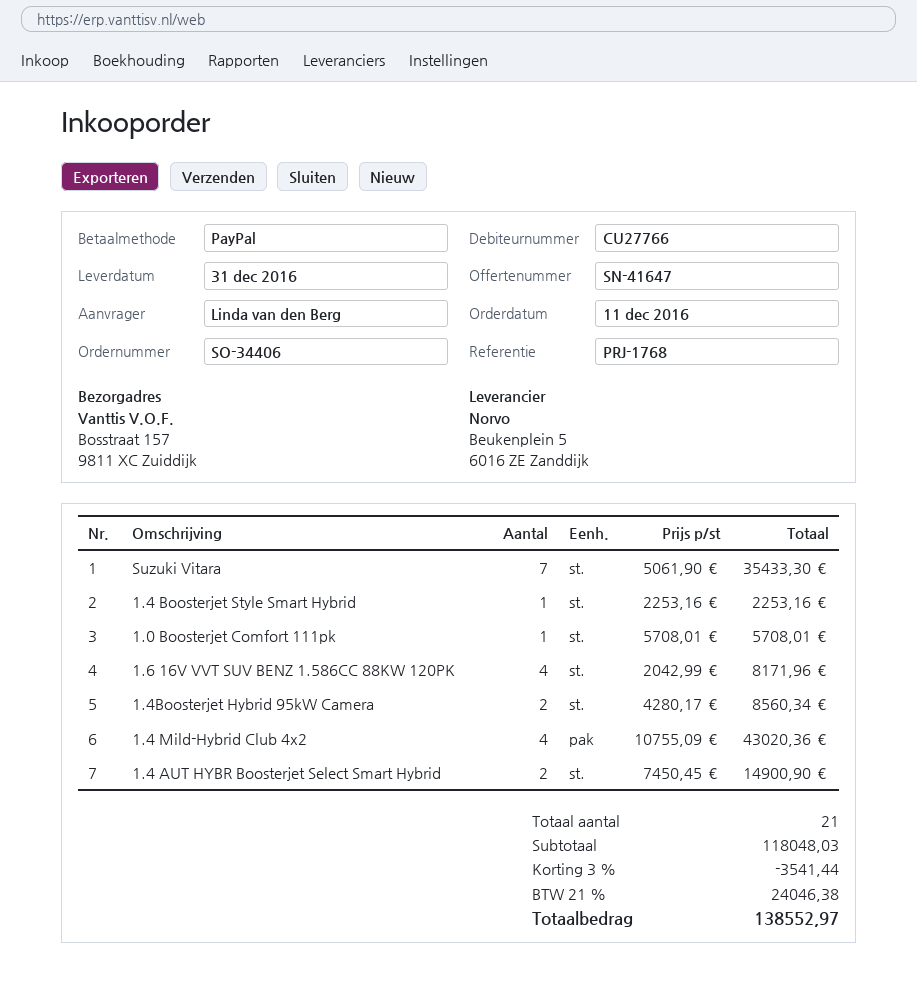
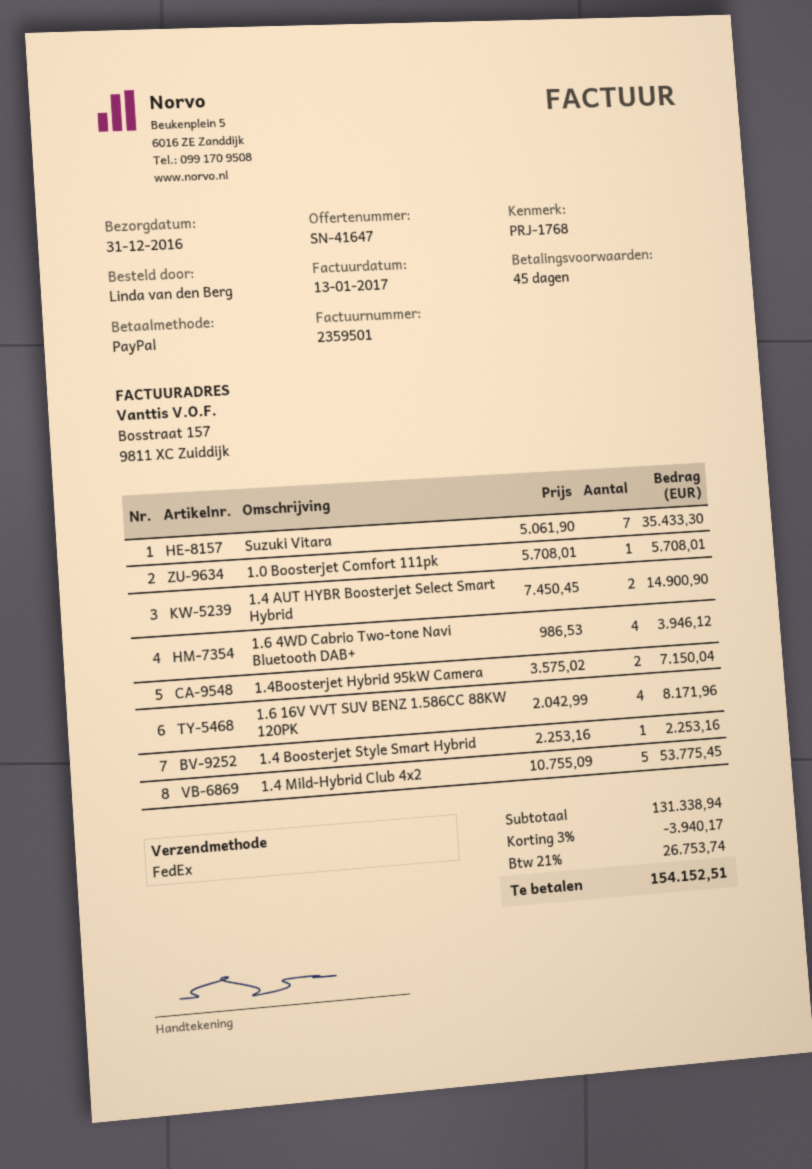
1.4Boosterjet Hybrid 95kW Camera: 2 x 4280.17 = 8560.34 -> 2 x 3575.02 = 7150.04
1.4 Mild-Hybrid Club 4x2: 4 x 10755.09 = 43020.36 -> 5 x 10755.09 = 53775.45
1.6 4WD Cabrio Two-tone Navi Bluetooth DAB+: none -> 4 x 986.53 = 3946.12
subtotal: 118048.03 -> 131338.94
discount: 3% = 3541.44 -> 3% = 3940.17
tax: 21% = 24046.38 -> 21% = 26753.74
total: 138552.97 -> 154152.51

